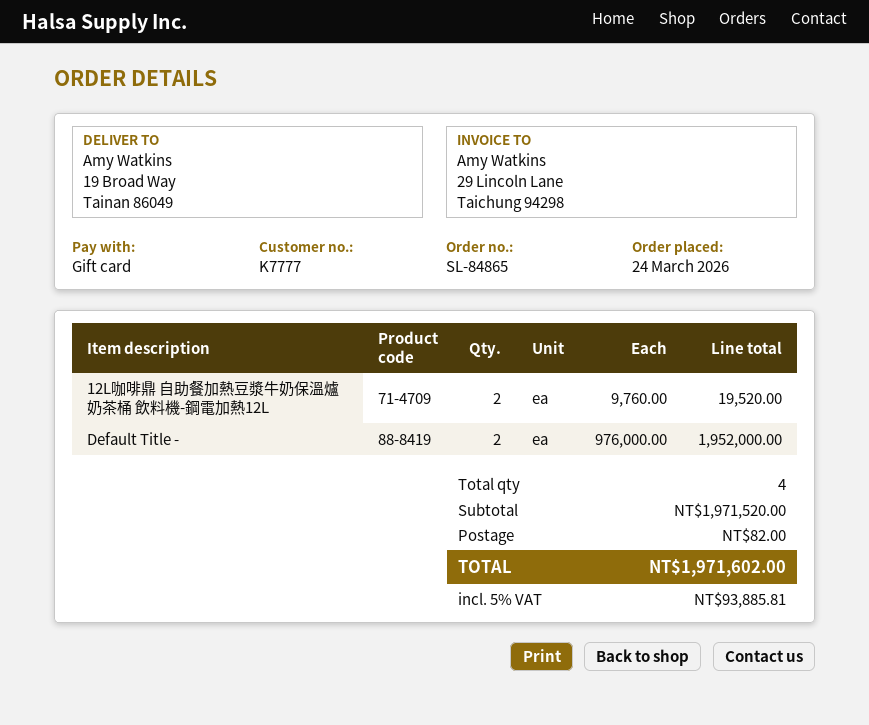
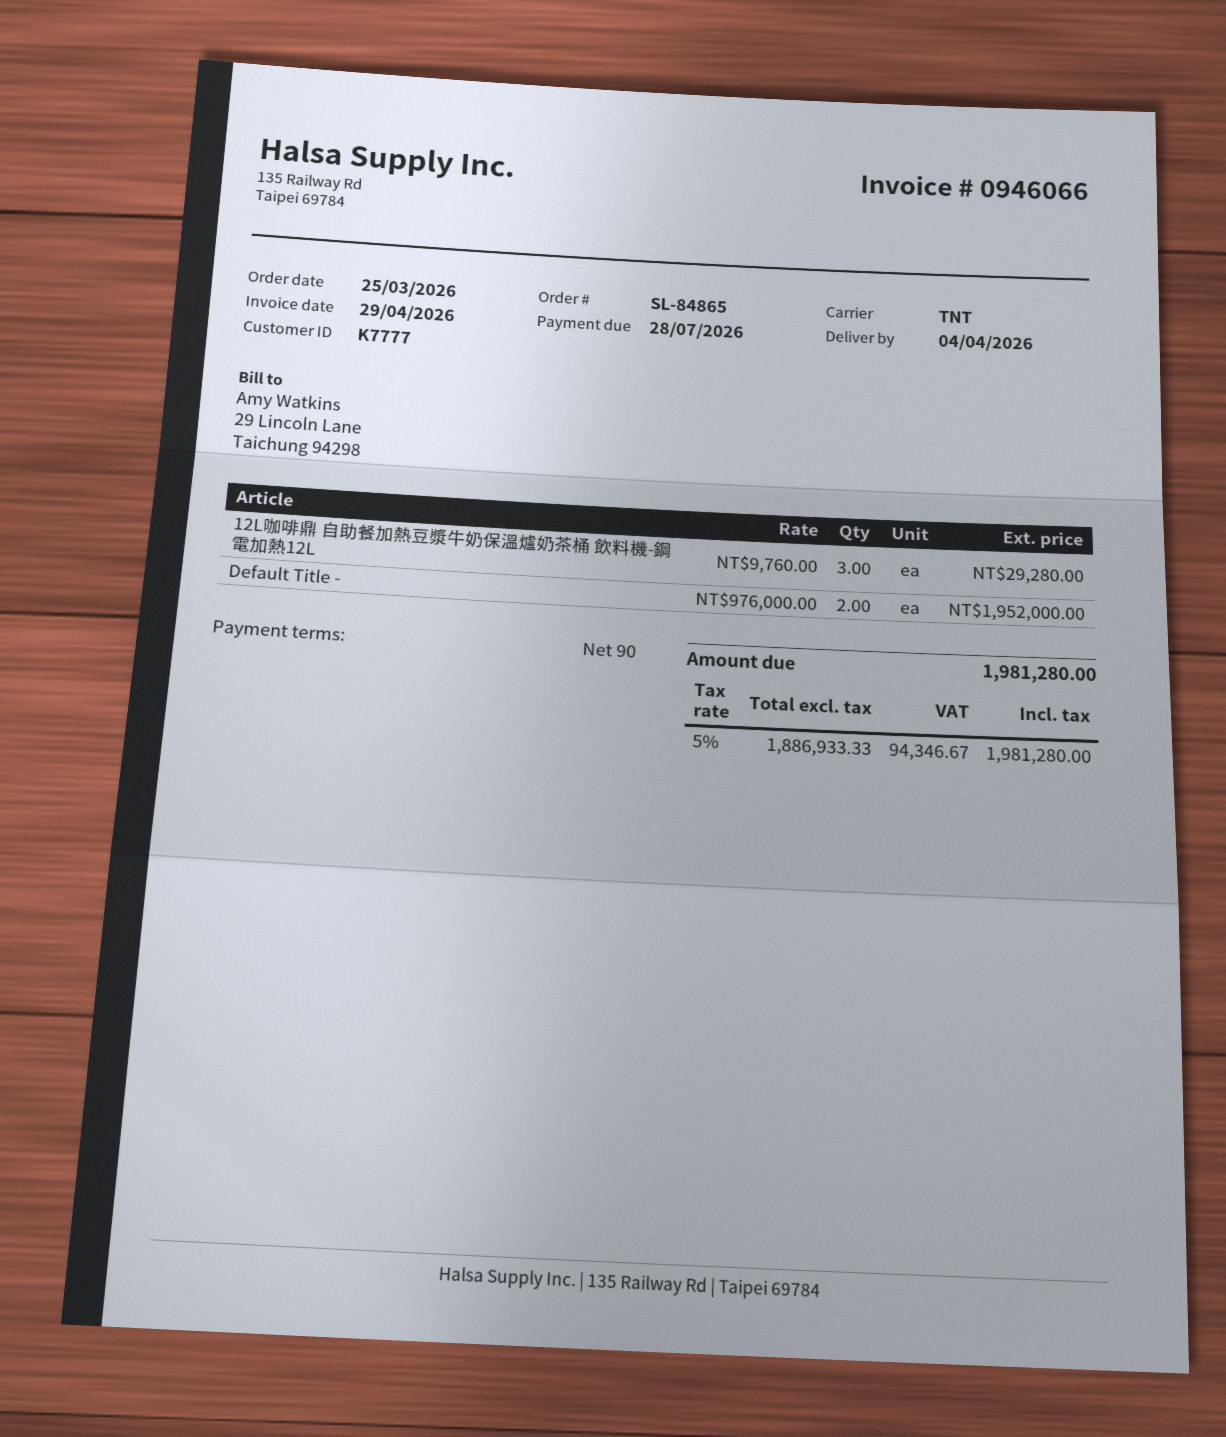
order date: 2026-03-24 -> 2026-03-25
12L咖啡鼎 自助餐加熱豆漿牛奶保溫爐奶茶桶 飲料機-鋼電加熱12L: 2 x 9760.00 = 19520.00 -> 3 x 9760.00 = 29280.00
shipping: 82.00 -> none
tax: 5% = 93885.81 -> 5% = 94346.67
total: 1971602.00 -> 1981280.00

